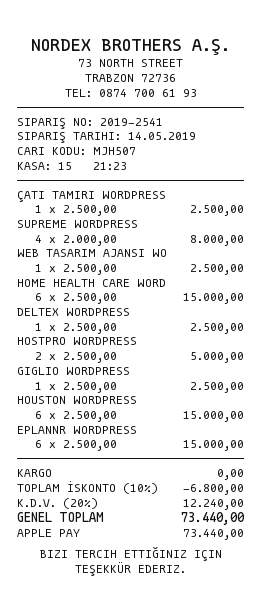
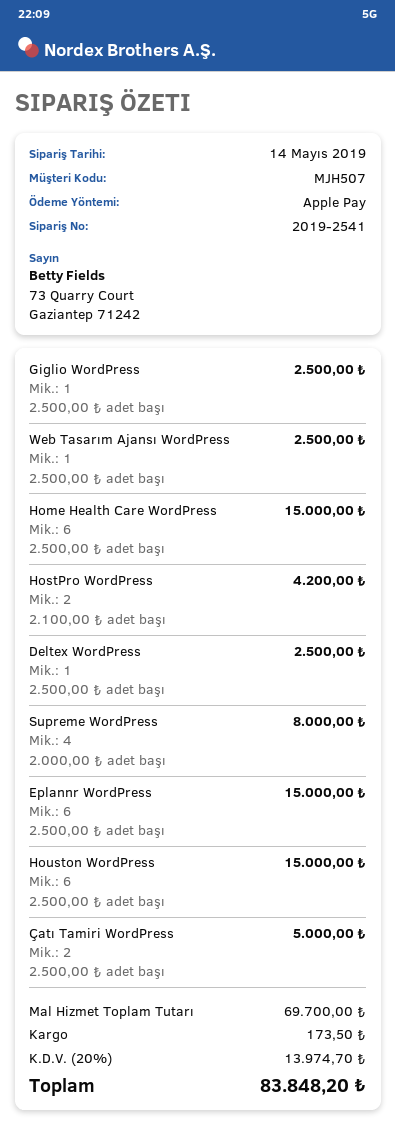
ÇATI TAMIRI WORDPRESS: 1 x 2500.00 = 2500.00 -> 2 x 2500.00 = 5000.00
HOSTPRO WORDPRESS: 2 x 2500.00 = 5000.00 -> 2 x 2100.00 = 4200.00
discount: 10% = 6800.00 -> none
shipping: 0.00 -> 173.50
tax: 20% = 12240.00 -> 20% = 13974.70
total: 73440.00 -> 83848.20

